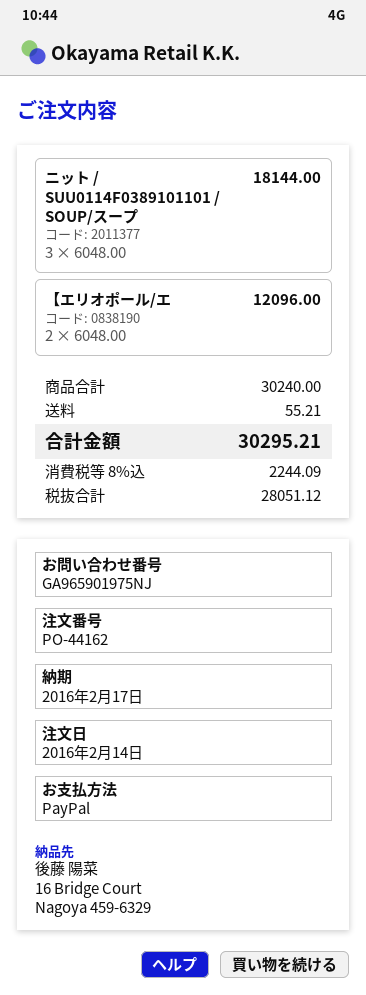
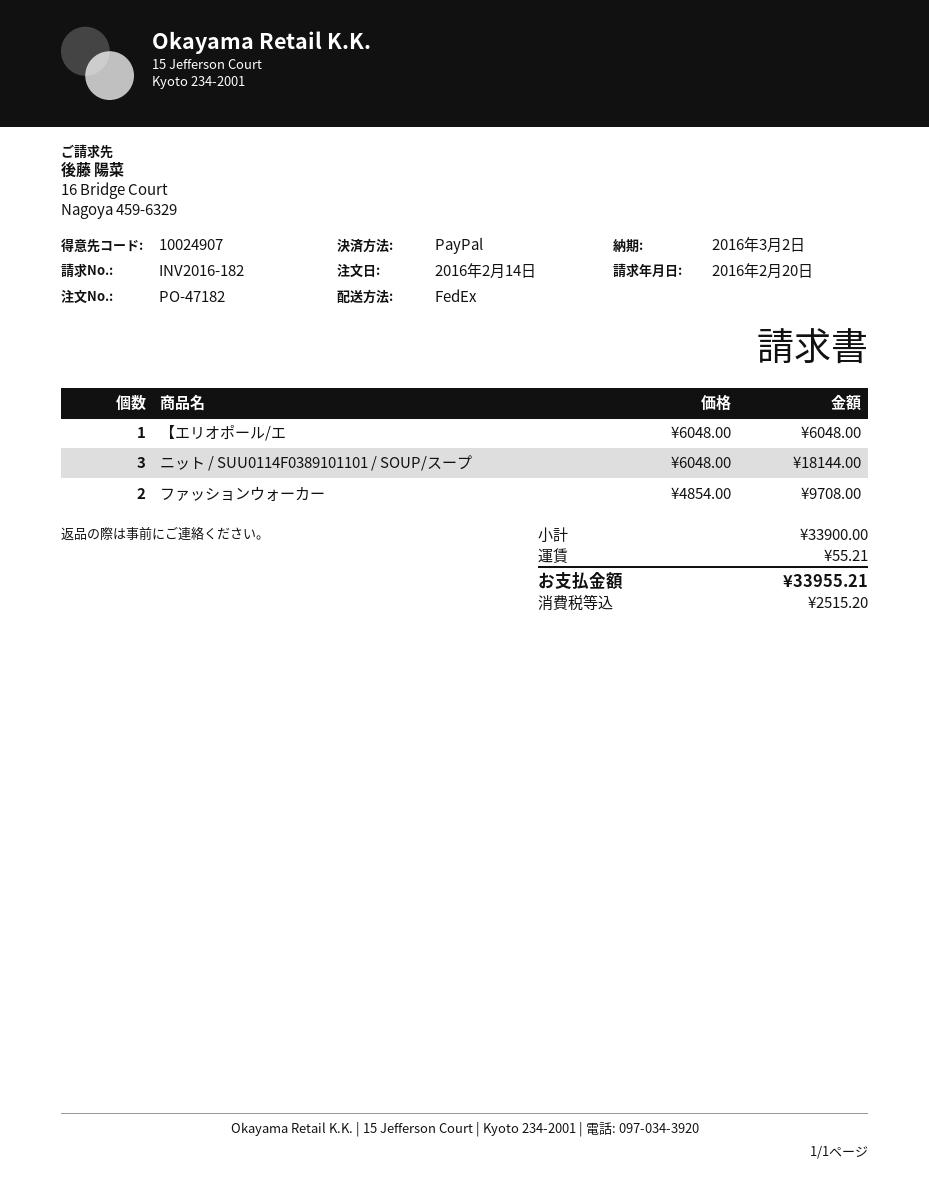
order number: PO-44162 -> PO-47182
delivery date: 2016-02-17 -> 2016-03-02
【エリオポール/エ: 2 x 6048.00 = 12096.00 -> 1 x 6048.00 = 6048.00
ファッションウォーカー: none -> 2 x 4854.00 = 9708.00
subtotal: 30240.00 -> 33900.00
tax: 2244.09 -> 2515.20
total: 30295.21 -> 33955.21

